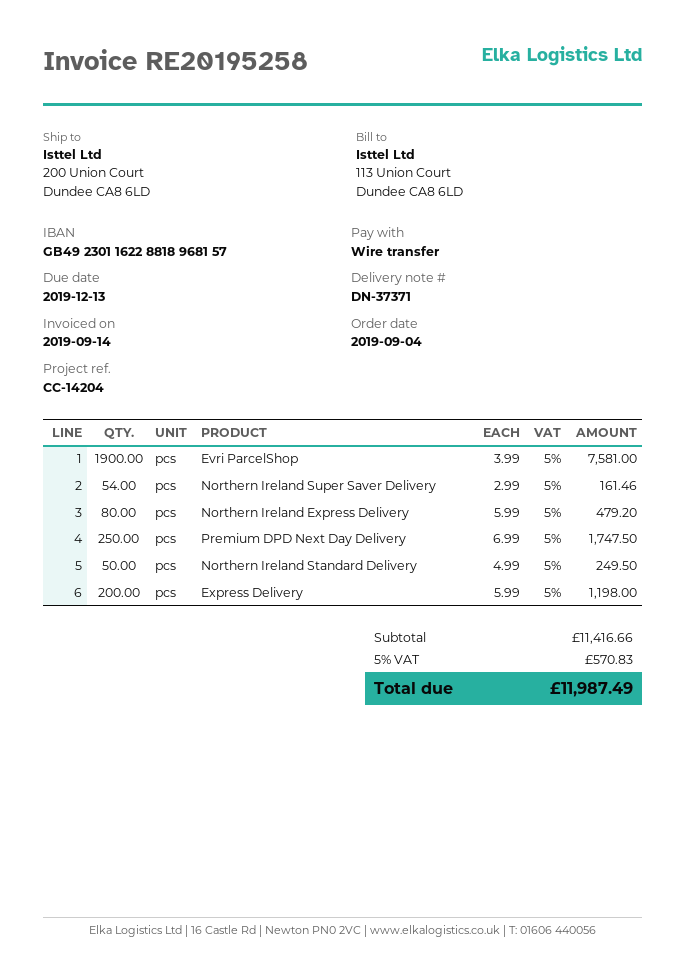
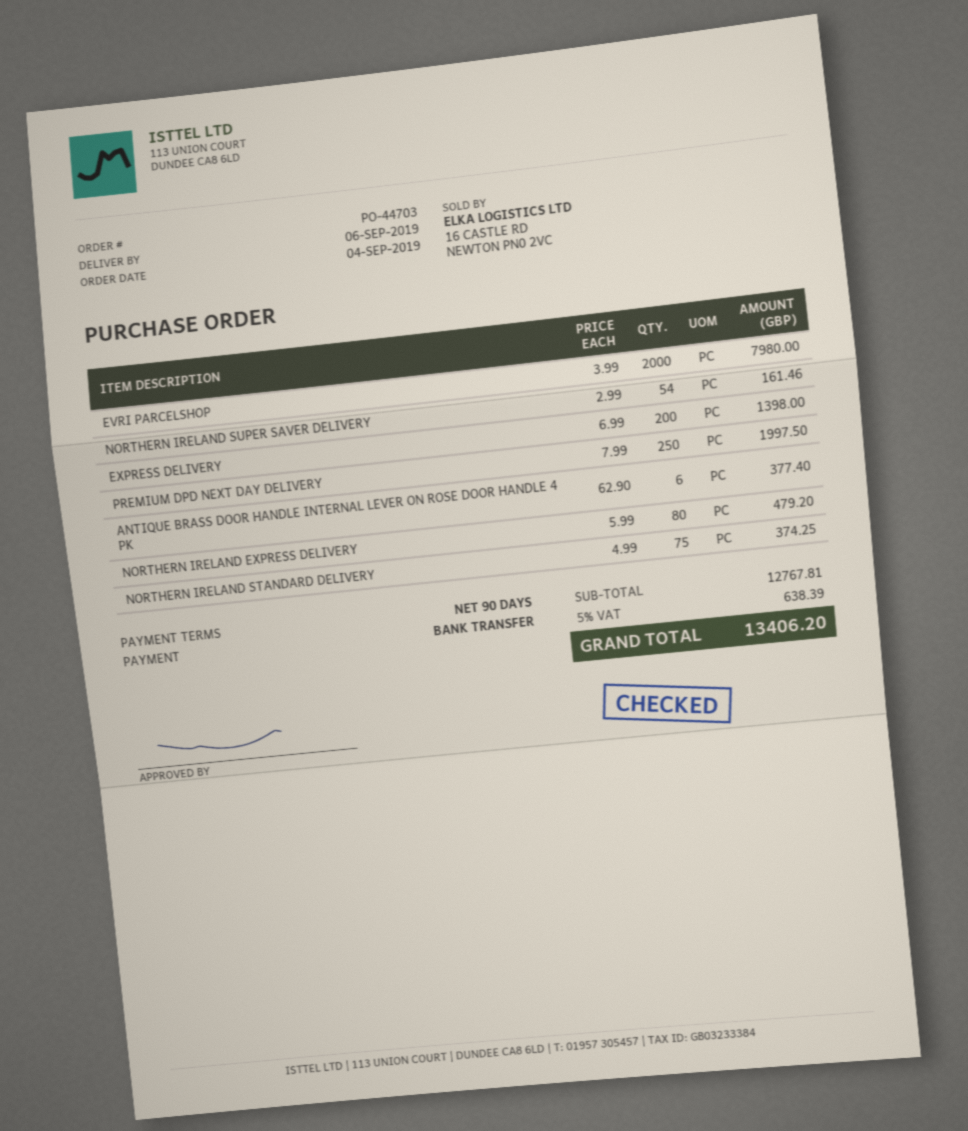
Evri ParcelShop: 1900 x 3.99 = 7581.00 -> 2000 x 3.99 = 7980.00
Premium DPD Next Day Delivery: 250 x 6.99 = 1747.50 -> 250 x 7.99 = 1997.50
Northern Ireland Standard Delivery: 50 x 4.99 = 249.50 -> 75 x 4.99 = 374.25
Express Delivery: 200 x 5.99 = 1198.00 -> 200 x 6.99 = 1398.00
ANTIQUE BRASS DOOR HANDLE INTERNAL LEVER ON ROSE DOOR HANDLE 4 PK: none -> 6 x 62.90 = 377.40
subtotal: 11416.66 -> 12767.81
tax: 5% = 570.83 -> 5% = 638.39
total: 11987.49 -> 13406.20

